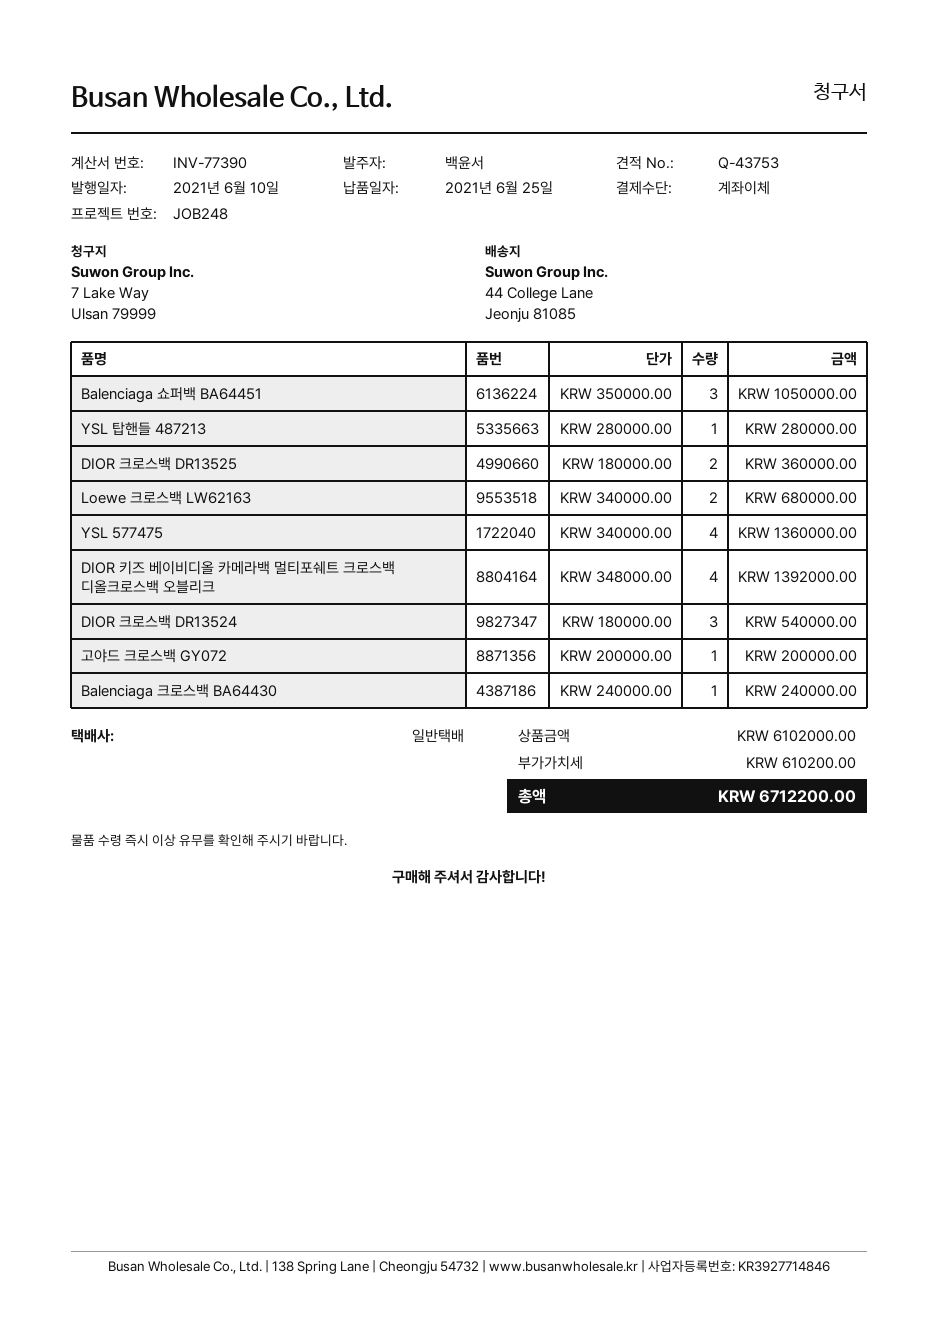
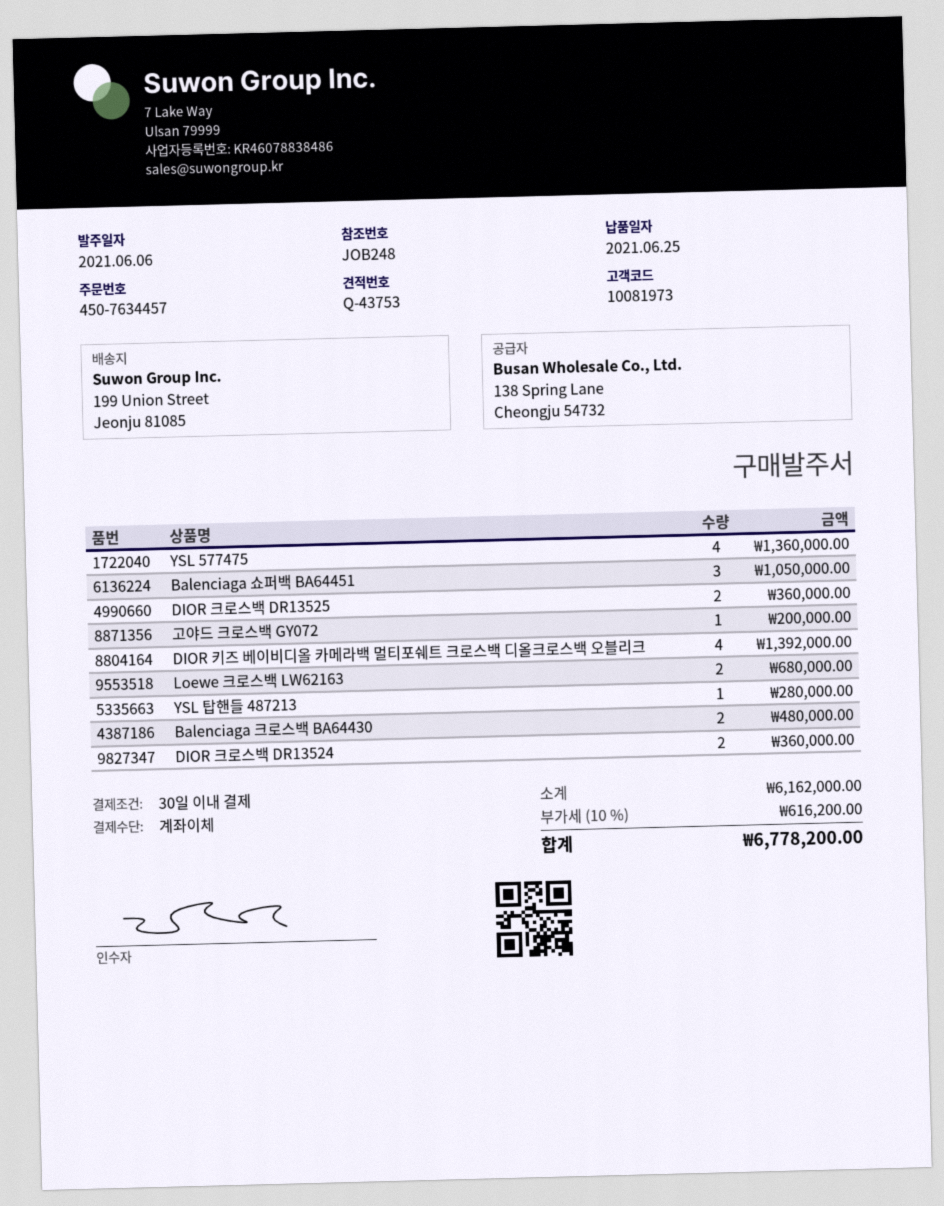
ship to: 44 College Lane, Jeonju 81085 -> 199 Union Street, Jeonju 81085
DIOR 크로스백 DR13524: 3 for 540000.00 -> 2 for 360000.00
Balenciaga 크로스백 BA64430: 1 for 240000.00 -> 2 for 480000.00
subtotal: 6102000.00 -> 6162000.00
tax: 610200.00 -> 616200.00
total: 6712200.00 -> 6778200.00

